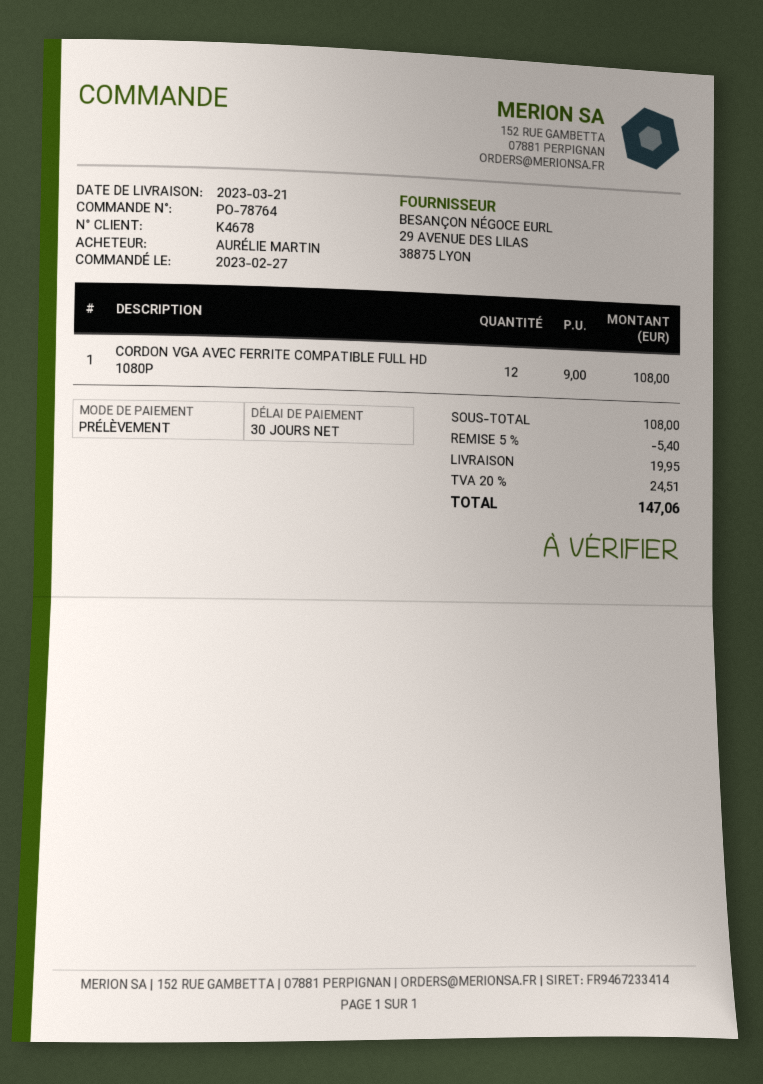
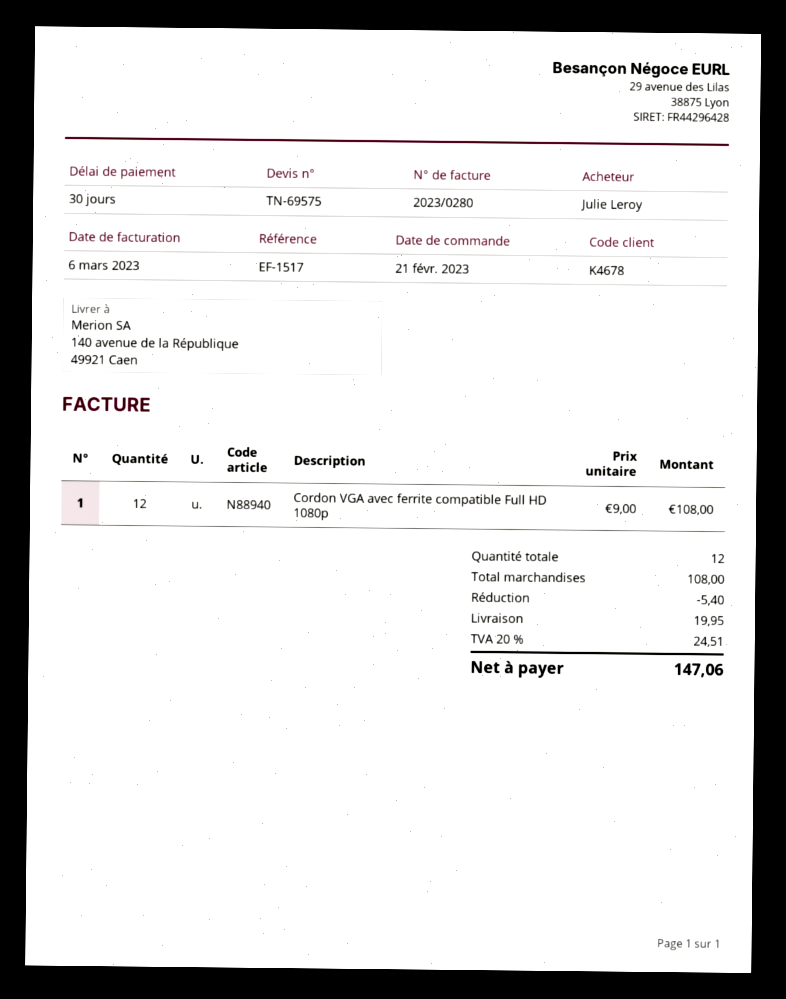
order date: 2023-02-27 -> 2023-02-21
ordered by: AURÉLIE MARTIN -> Julie Leroy

